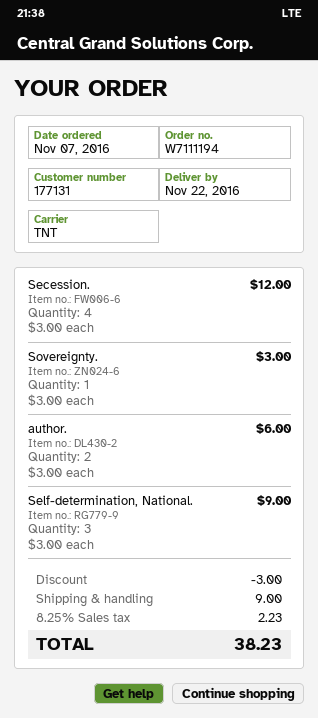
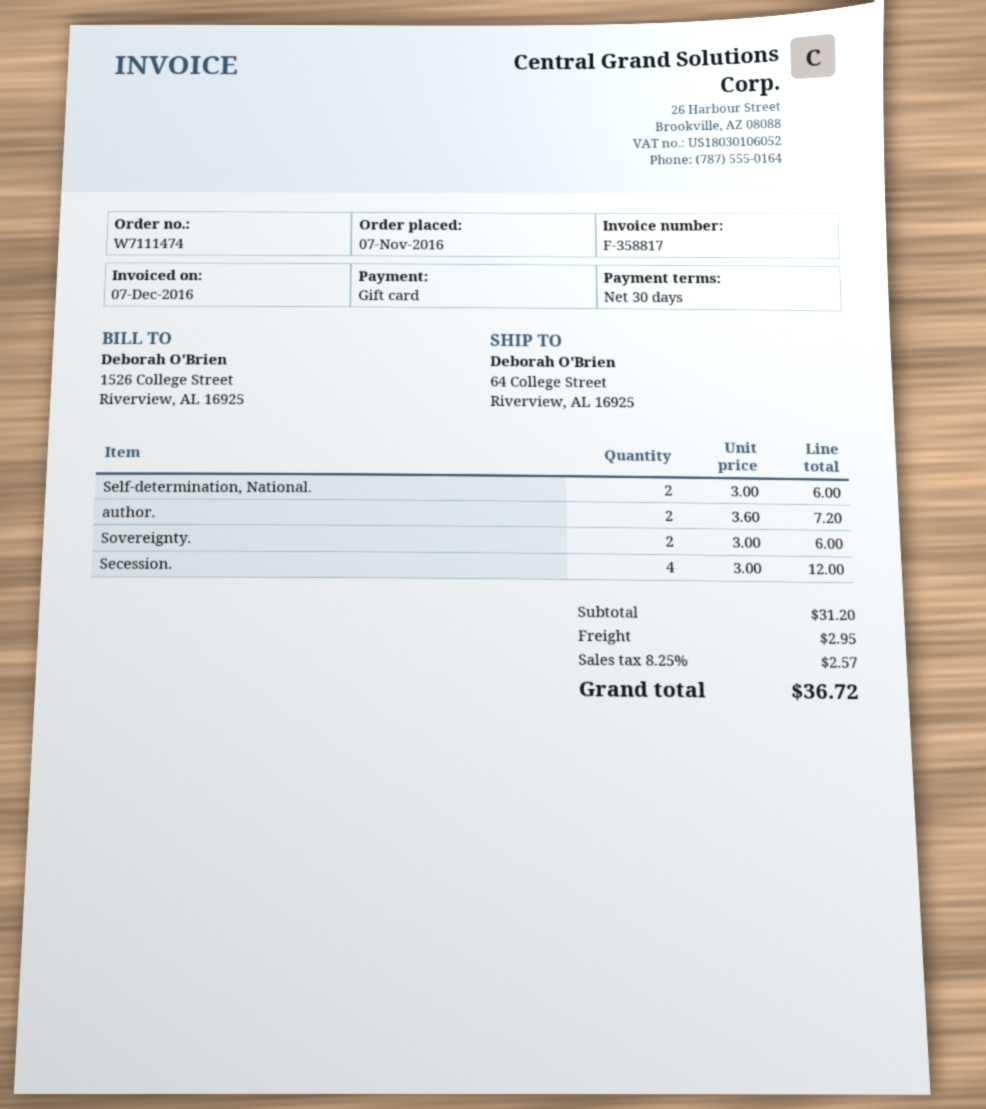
order number: W7111194 -> W7111474
Sovereignty.: 1 x 3.00 = 3.00 -> 2 x 3.00 = 6.00
author.: 2 x 3.00 = 6.00 -> 2 x 3.60 = 7.20
Self-determination, National.: 3 x 3.00 = 9.00 -> 2 x 3.00 = 6.00
discount: 3.00 -> none
shipping: 9.00 -> 2.95
tax: 8.25% = 2.23 -> 8.25% = 2.57
total: 38.23 -> 36.72

